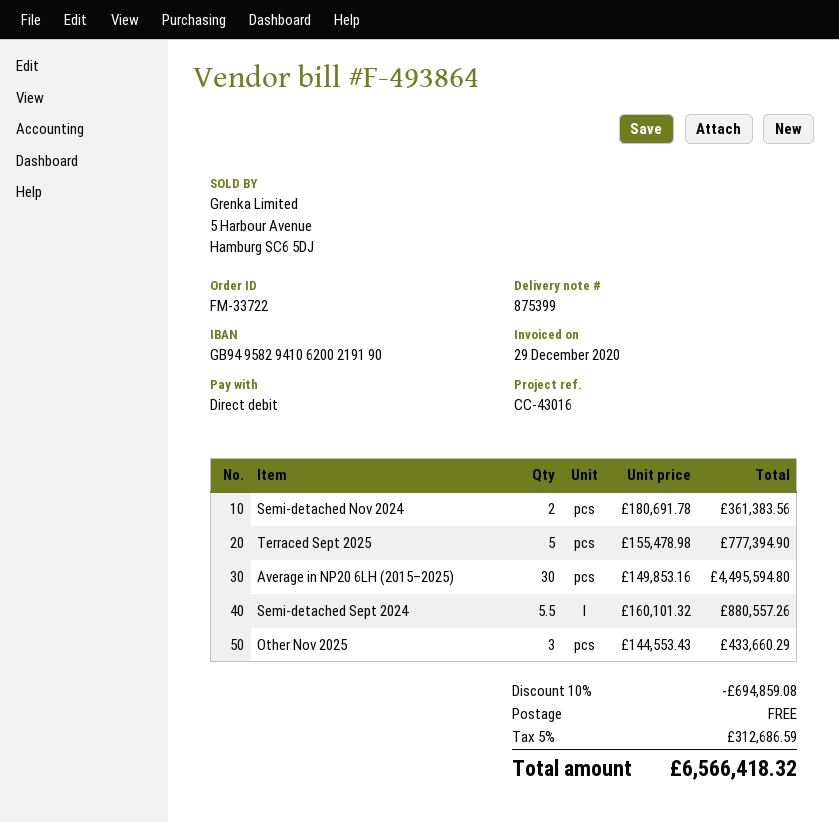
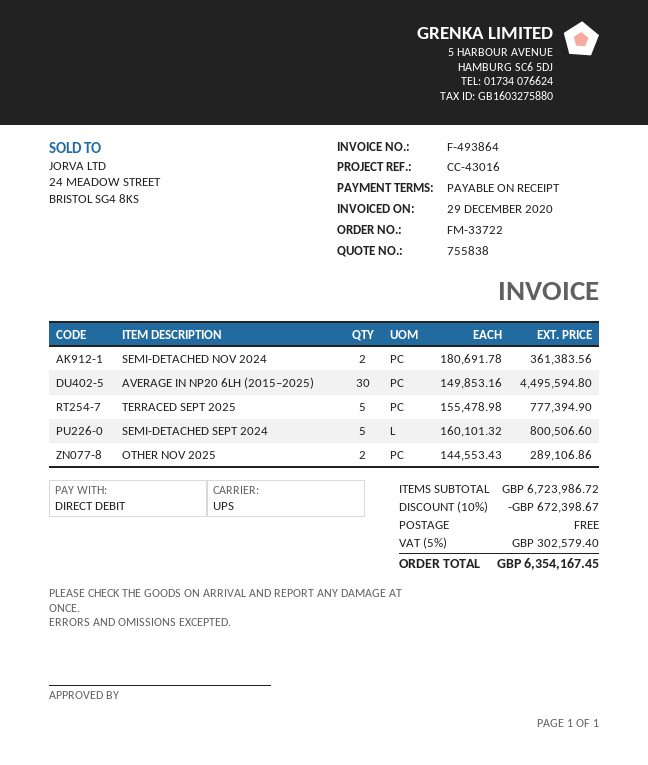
Semi-detached Sept 2024: 5.5 x 160101.32 = 880557.26 -> 5 x 160101.32 = 800506.60
Other Nov 2025: 3 x 144553.43 = 433660.29 -> 2 x 144553.43 = 289106.86
discount: 10% = 694859.08 -> 10% = 672398.67
tax: 5% = 312686.59 -> 5% = 302579.40
total: 6566418.32 -> 6354167.45

